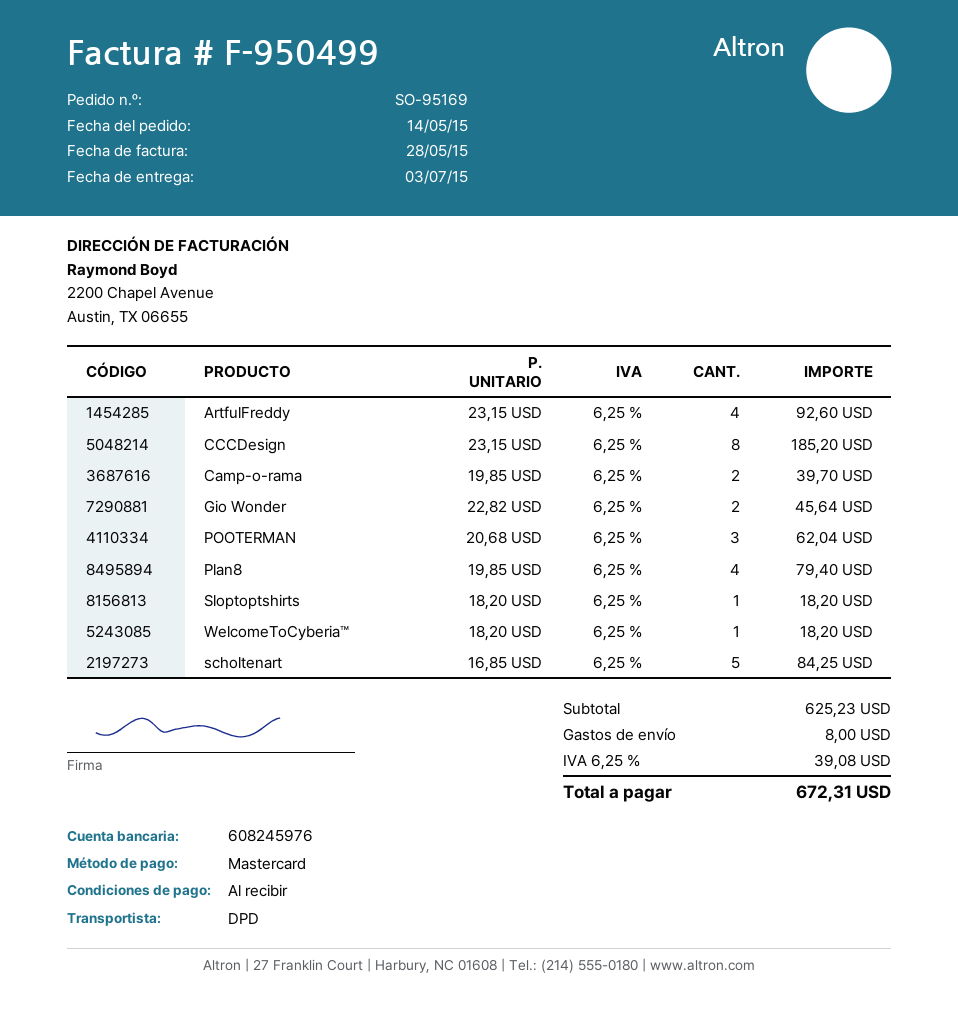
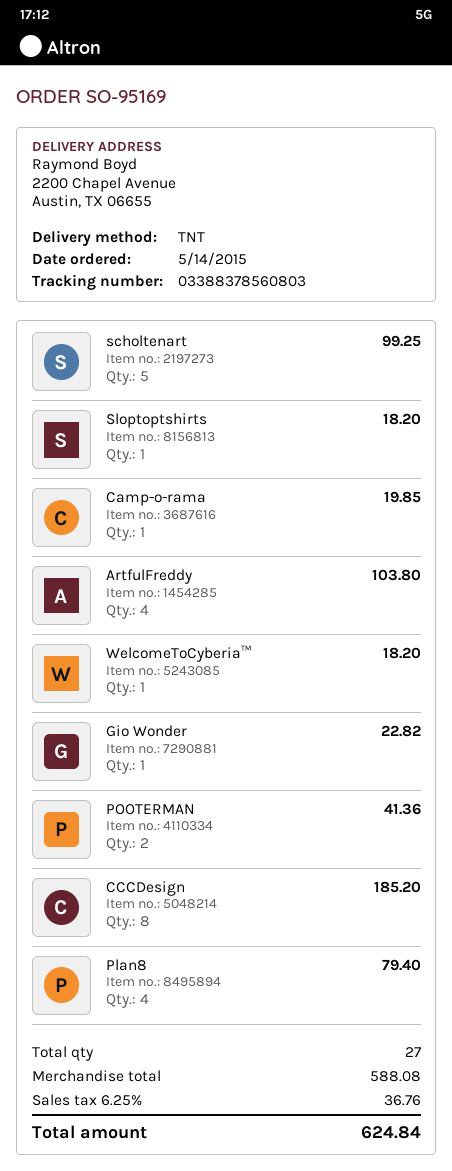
shipping method: DPD -> TNT
ArtfulFreddy: 4 for 92.60 -> 4 for 103.80
Camp-o-rama: 2 for 39.70 -> 1 for 19.85
Gio Wonder: 2 for 45.64 -> 1 for 22.82
POOTERMAN: 3 for 62.04 -> 2 for 41.36
scholtenart: 5 for 84.25 -> 5 for 99.25
subtotal: 625.23 -> 588.08
shipping: 8.00 -> none
tax: 6.25% = 39.08 -> 6.25% = 36.76
total: 672.31 -> 624.84

